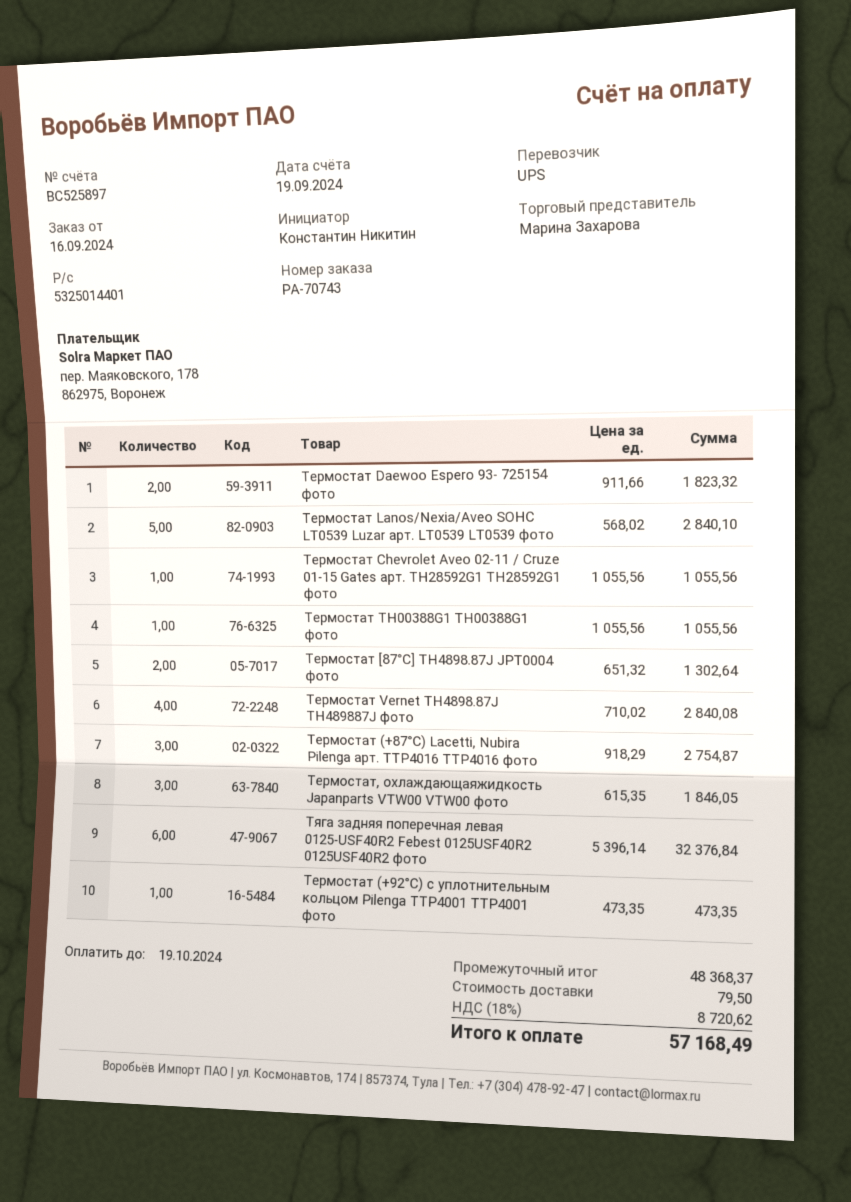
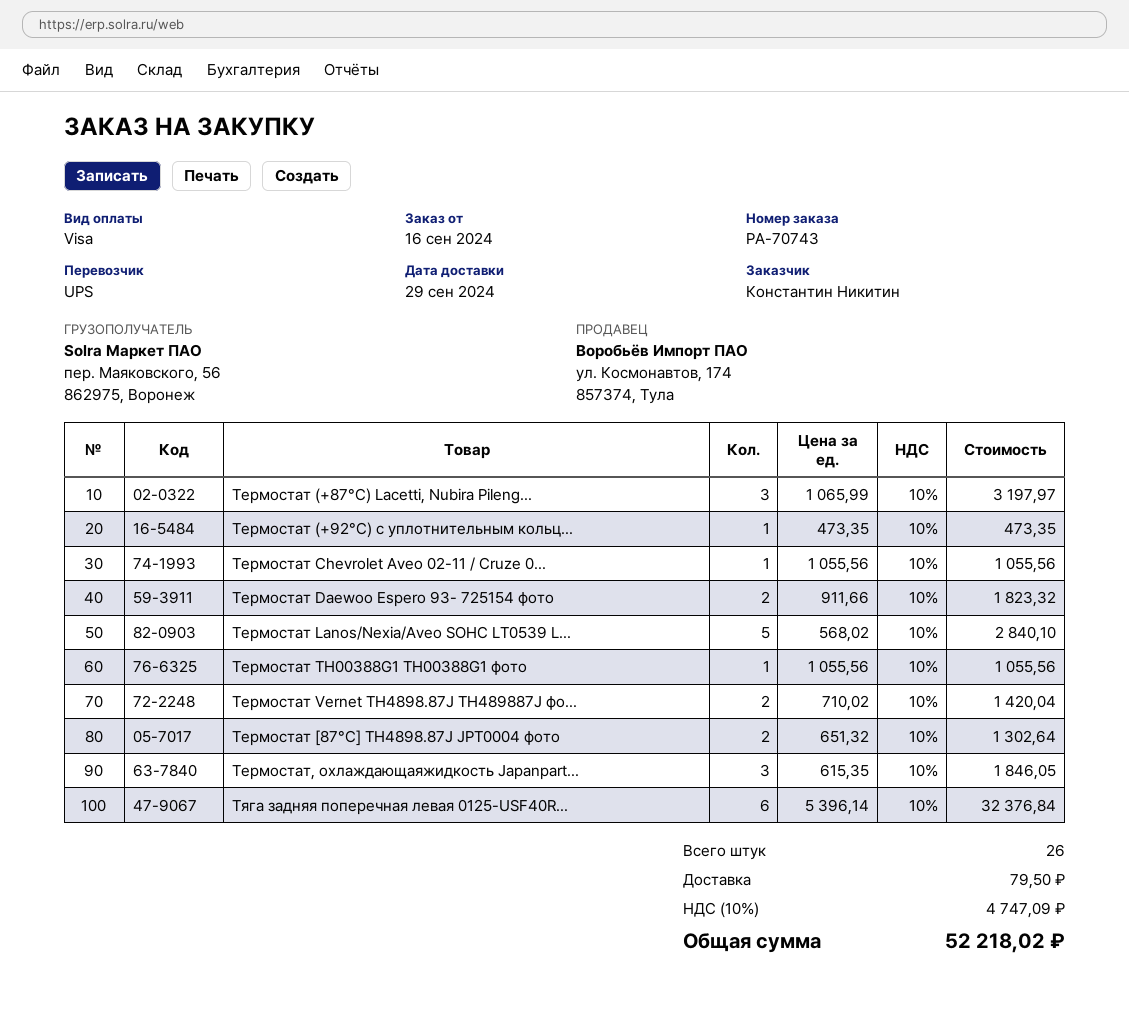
Термостат Vernet TH4898.87J TH489887J фото: 4 x 710.02 = 2840.08 -> 2 x 710.02 = 1420.04
Термостат (+87°C) Lacetti, Nubira Pilenga арт. TTP4016 TTP4016 фото: 3 x 918.29 = 2754.87 -> 3 x 1065.99 = 3197.97
tax: 18% = 8720.62 -> 10% = 4747.09
total: 57168.49 -> 52218.02

